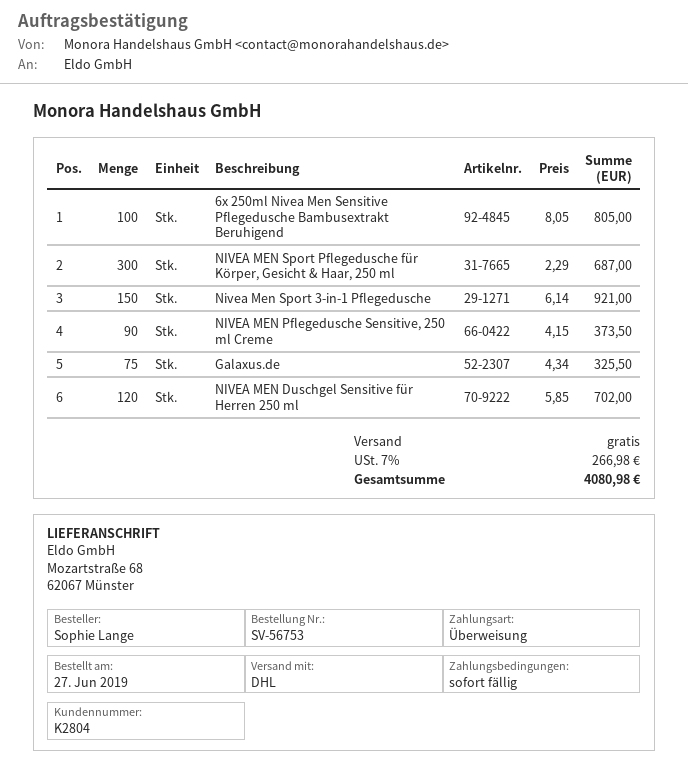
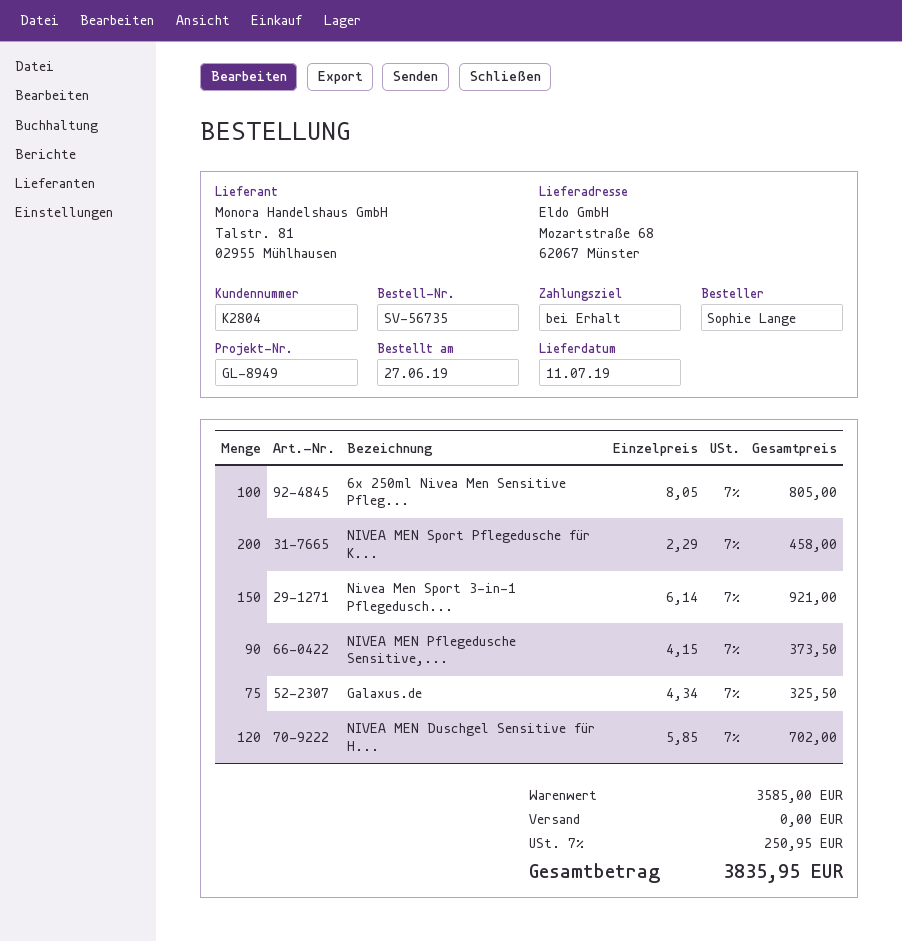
order number: SV-56753 -> SV-56735
NIVEA MEN Sport Pflegedusche für Körper, Gesicht & Haar, 250 ml: 300 x 2.29 = 687.00 -> 200 x 2.29 = 458.00
tax: 7% = 266.98 -> 7% = 250.95
total: 4080.98 -> 3835.95

